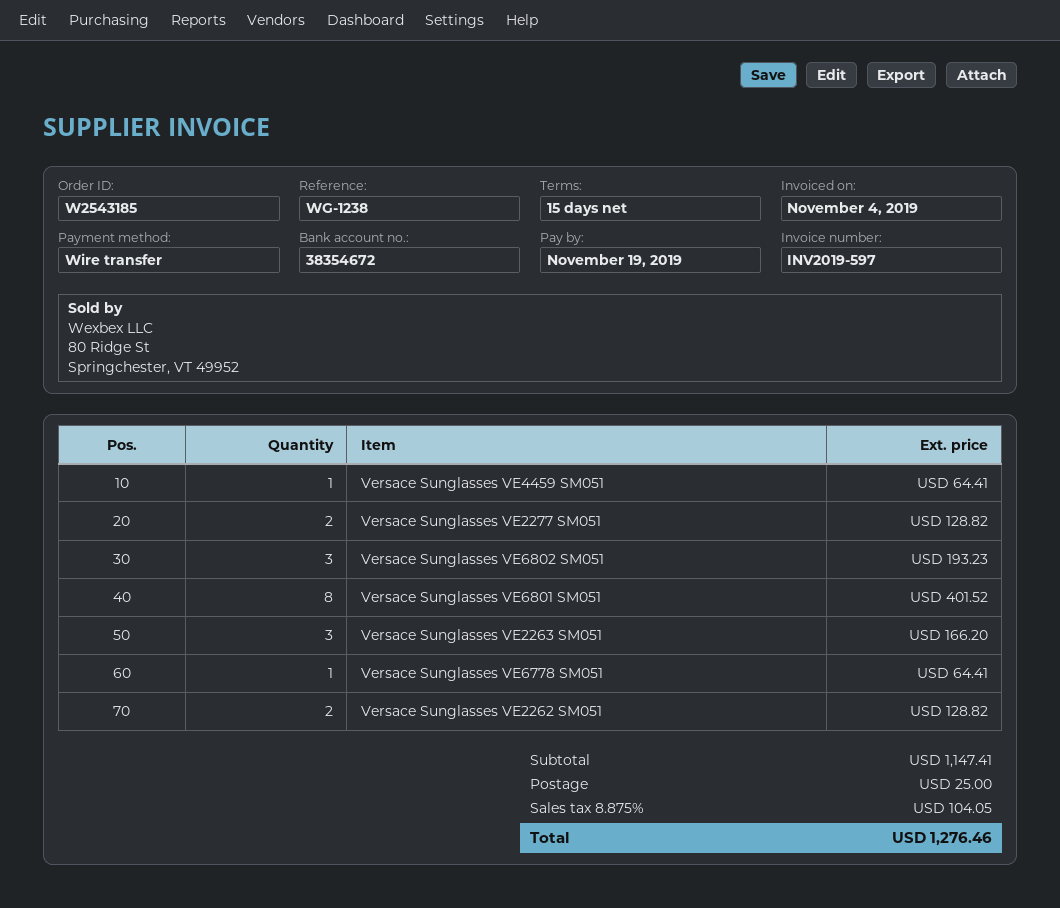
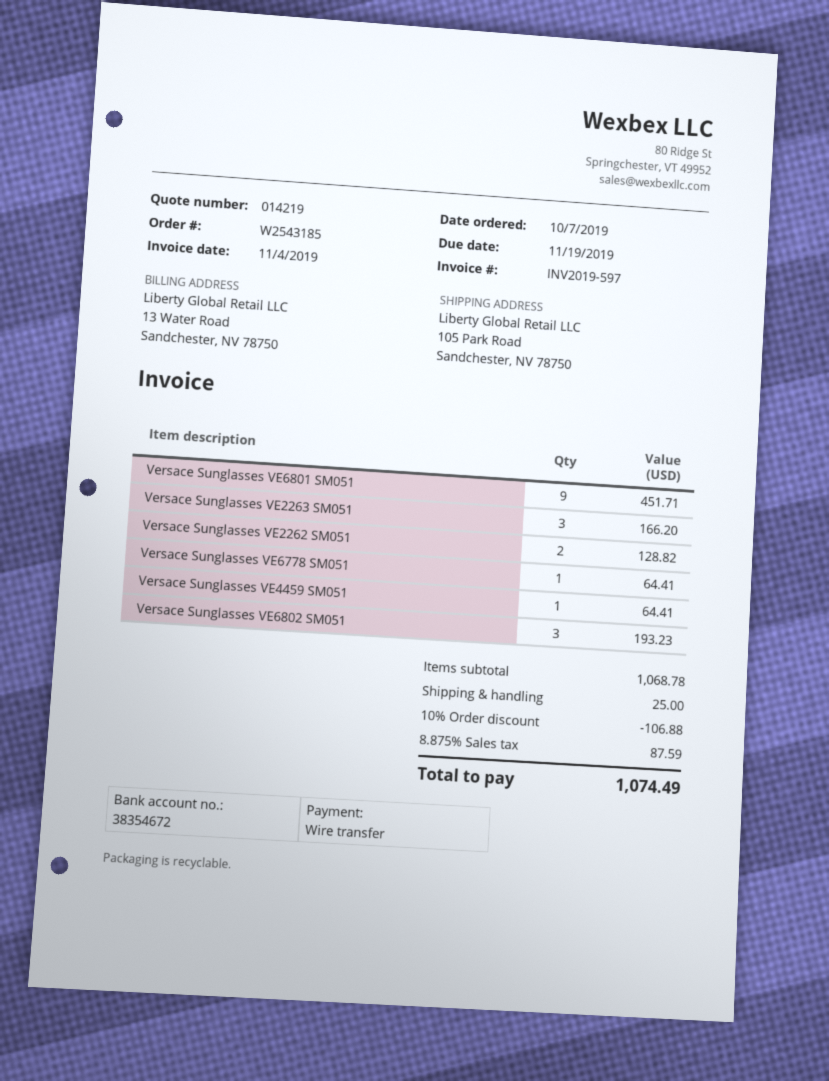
Versace Sunglasses VE2277 SM051: 2 for 128.82 -> none
Versace Sunglasses VE6801 SM051: 8 for 401.52 -> 9 for 451.71
subtotal: 1147.41 -> 1068.78
discount: none -> 10% = 106.88
tax: 8.875% = 104.05 -> 8.875% = 87.59
total: 1276.46 -> 1074.49

